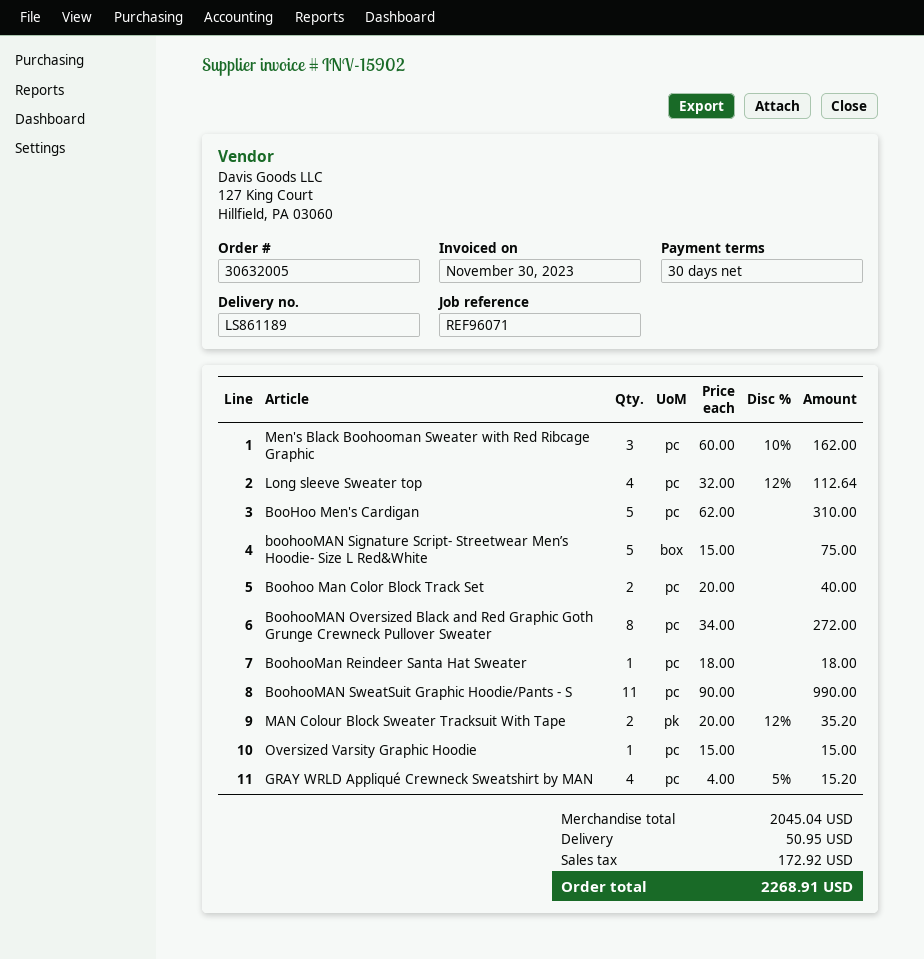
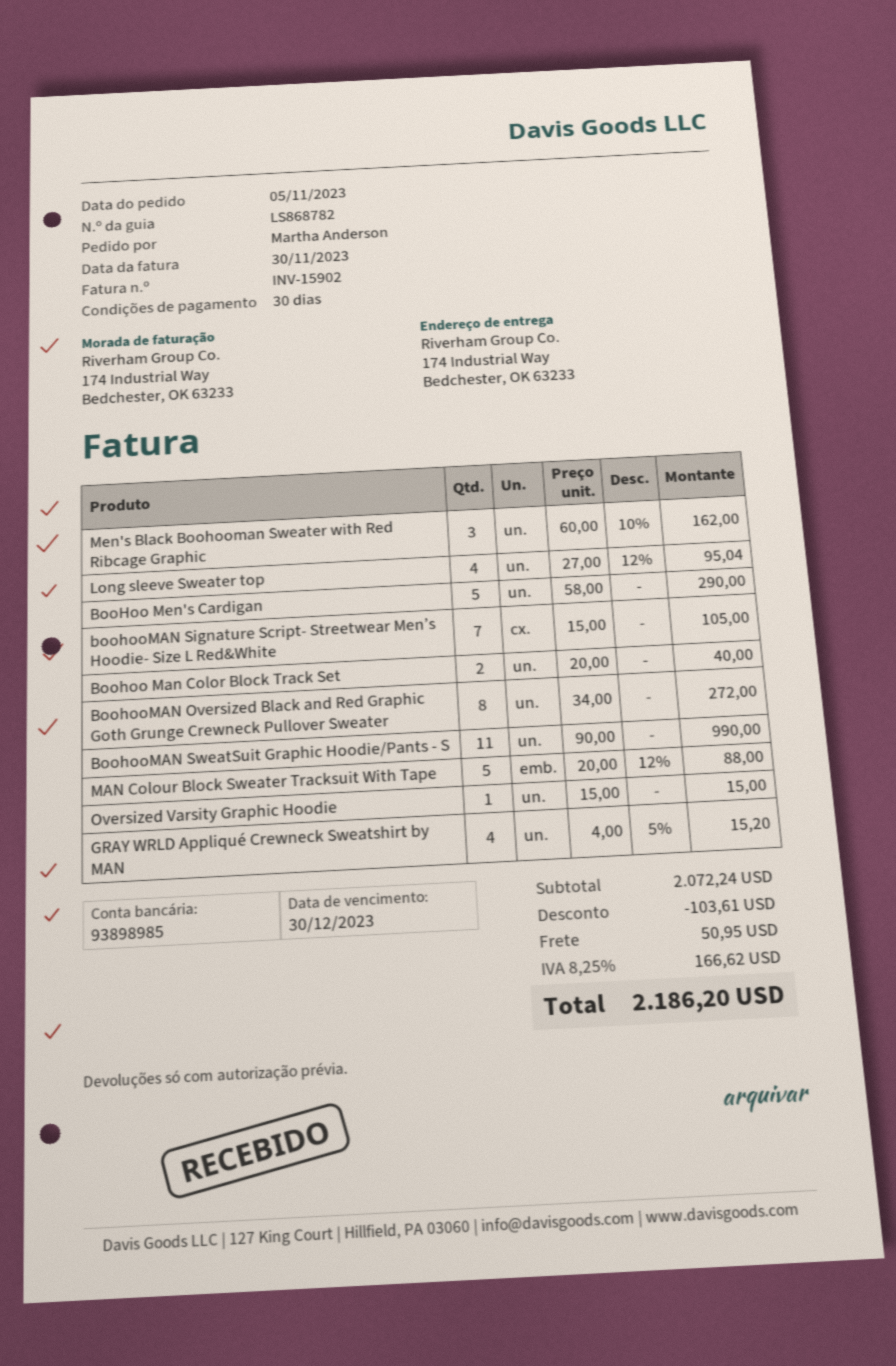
delivery note number: LS861189 -> LS868782
Long sleeve Sweater top: 4 x 32.00 - 12% = 112.64 -> 4 x 27.00 - 12% = 95.04
BooHoo Men's Cardigan: 5 x 62.00 = 310.00 -> 5 x 58.00 = 290.00
boohooMAN Signature Script- Streetwear Men’s Hoodie- Size L Red&White: 5 x 15.00 = 75.00 -> 7 x 15.00 = 105.00
BoohooMan Reindeer Santa Hat Sweater: 1 x 18.00 = 18.00 -> none
MAN Colour Block Sweater Tracksuit With Tape: 2 x 20.00 - 12% = 35.20 -> 5 x 20.00 - 12% = 88.00
subtotal: 2045.04 -> 2072.24
discount: none -> 103.61
tax: 172.92 -> 166.62
total: 2268.91 -> 2186.20

